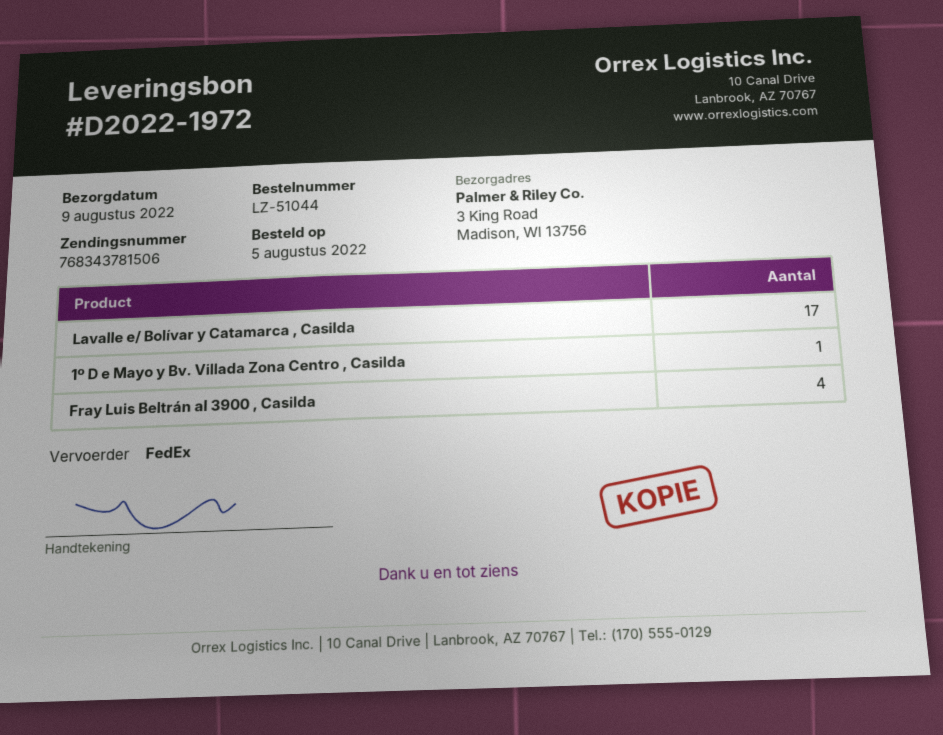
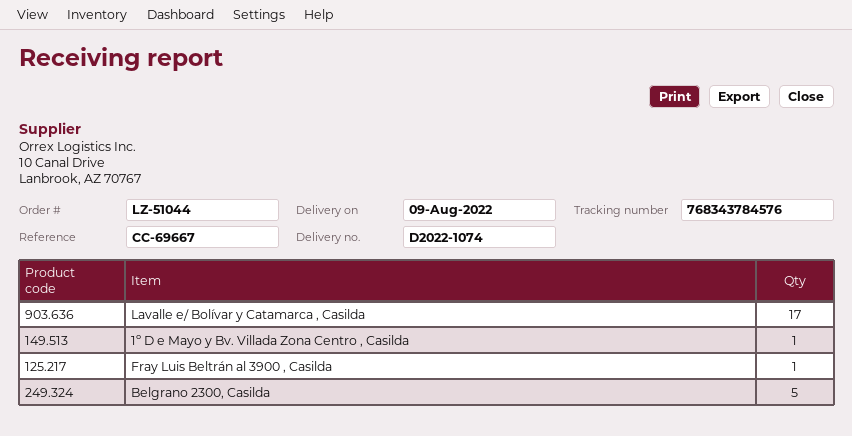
delivery note number: D2022-1972 -> D2022-1074
tracking number: 768343781506 -> 768343784576
Fray Luis Beltrán al 3900 , Casilda: 4 -> 1
Belgrano 2300, Casilda: none -> 5

